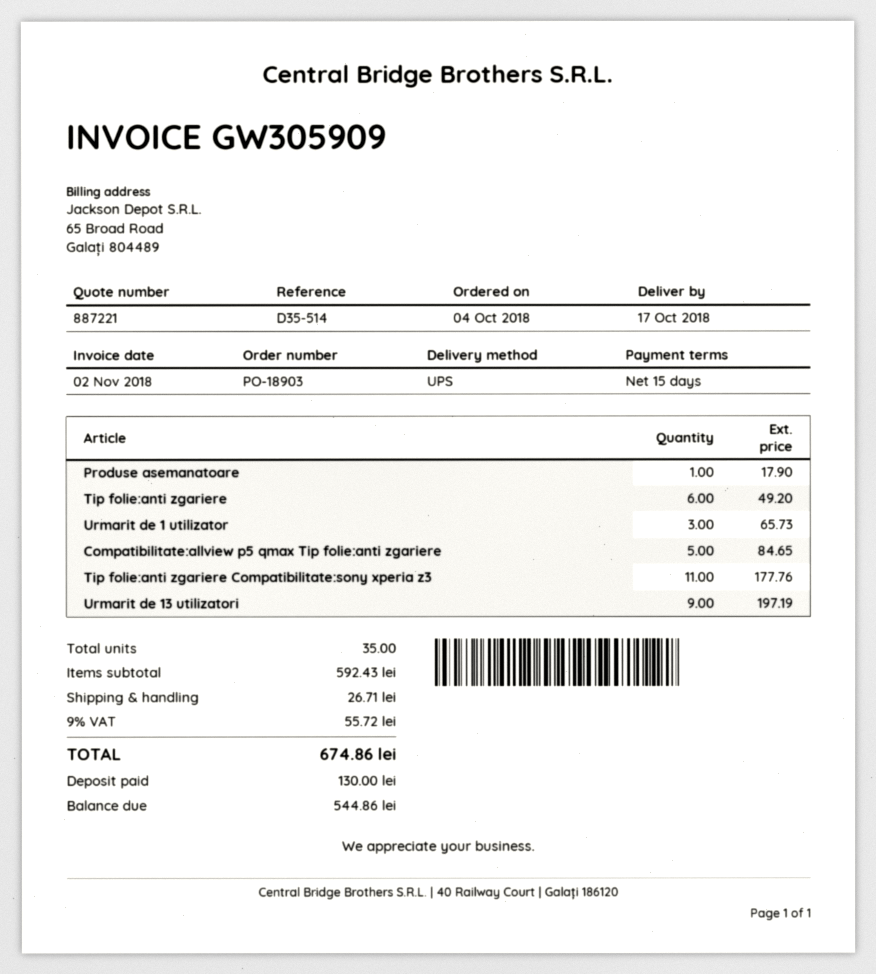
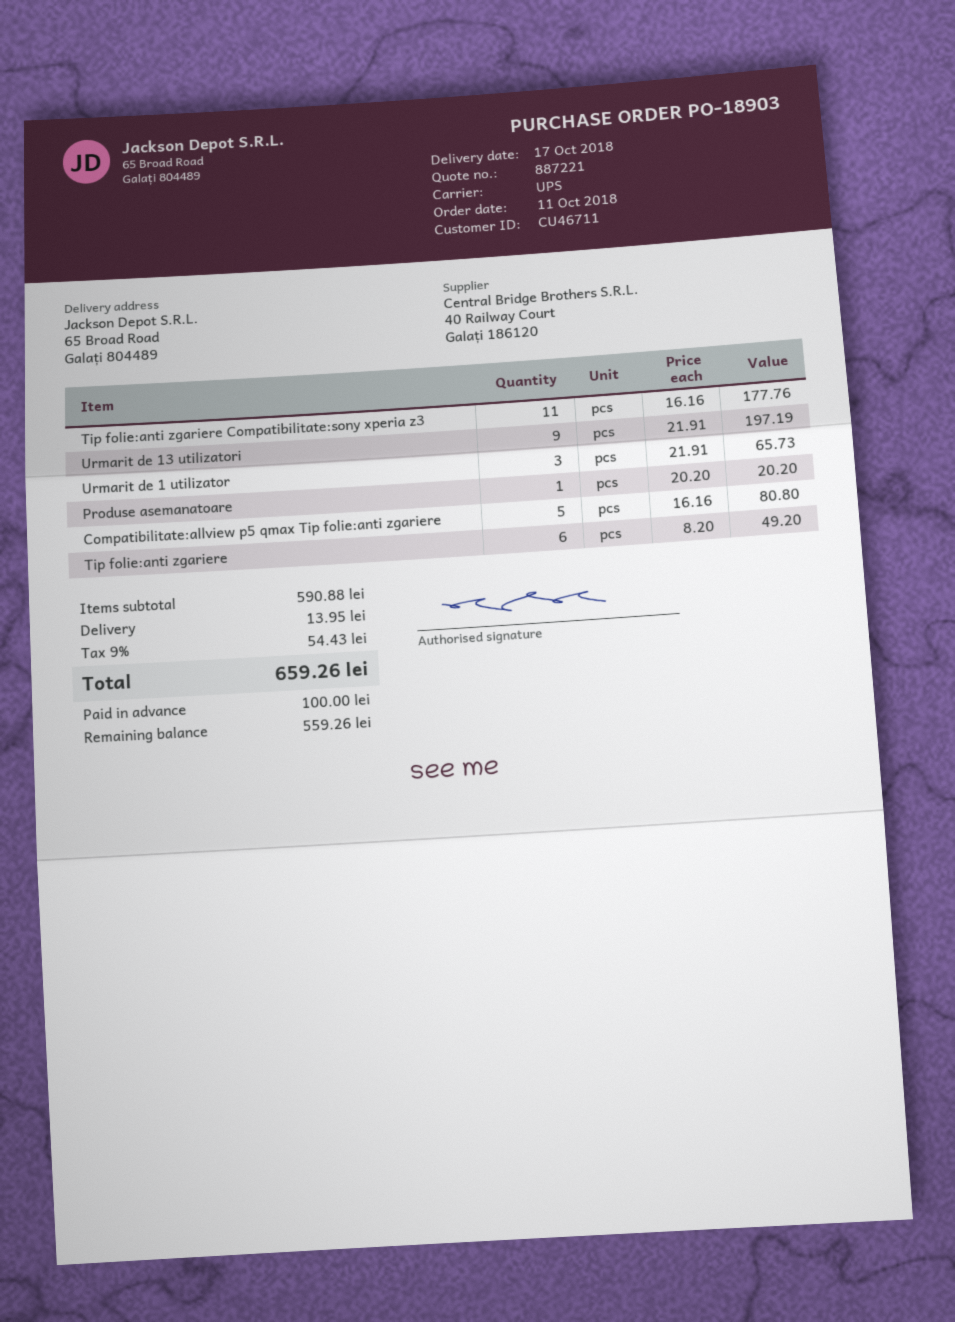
order date: 2018-10-04 -> 2018-10-11
Produse asemanatoare: 1 for 17.90 -> 1 for 20.20
Compatibilitate:allview p5 qmax Tip folie:anti zgariere: 5 for 84.65 -> 5 for 80.80
subtotal: 592.43 -> 590.88
shipping: 26.71 -> 13.95
tax: 9% = 55.72 -> 9% = 54.43
total: 674.86 -> 659.26
deposit: 130.00 -> 100.00
balance: 544.86 -> 559.26

